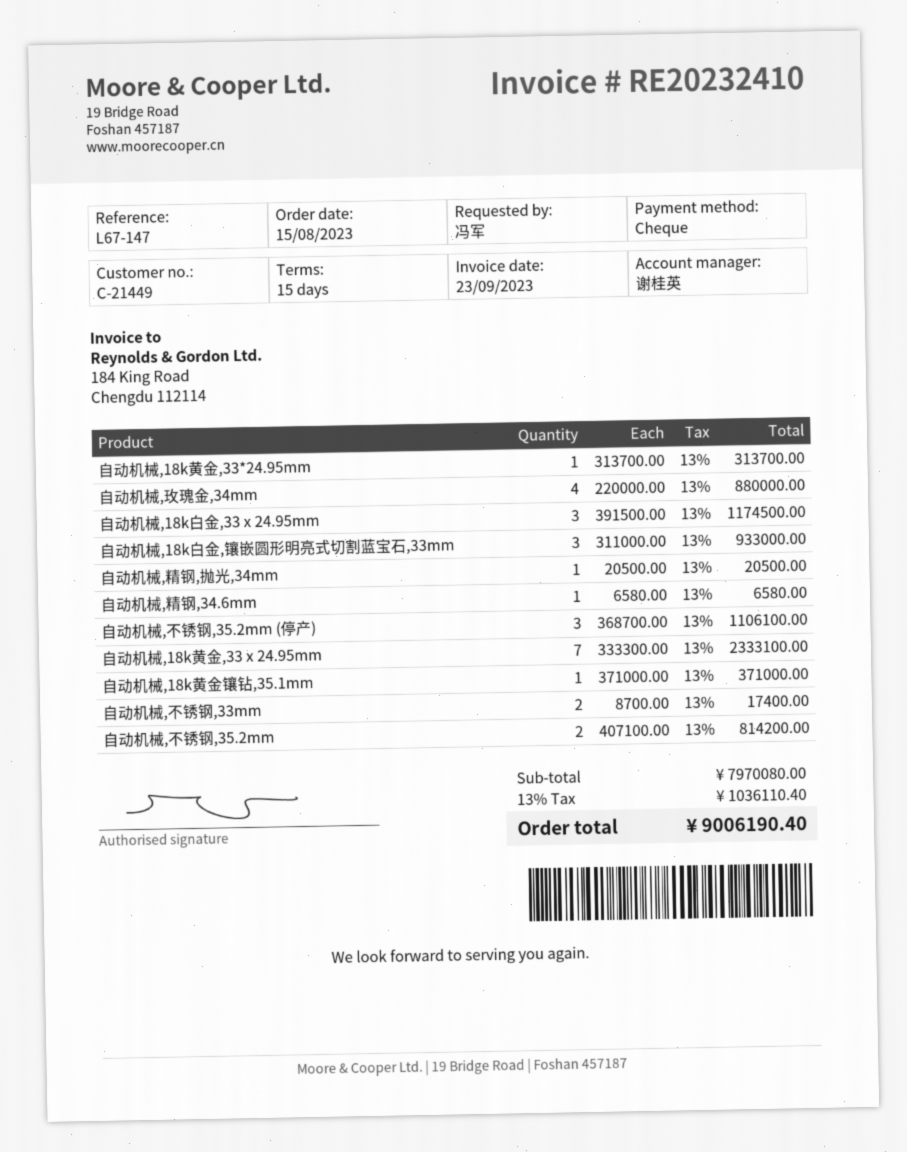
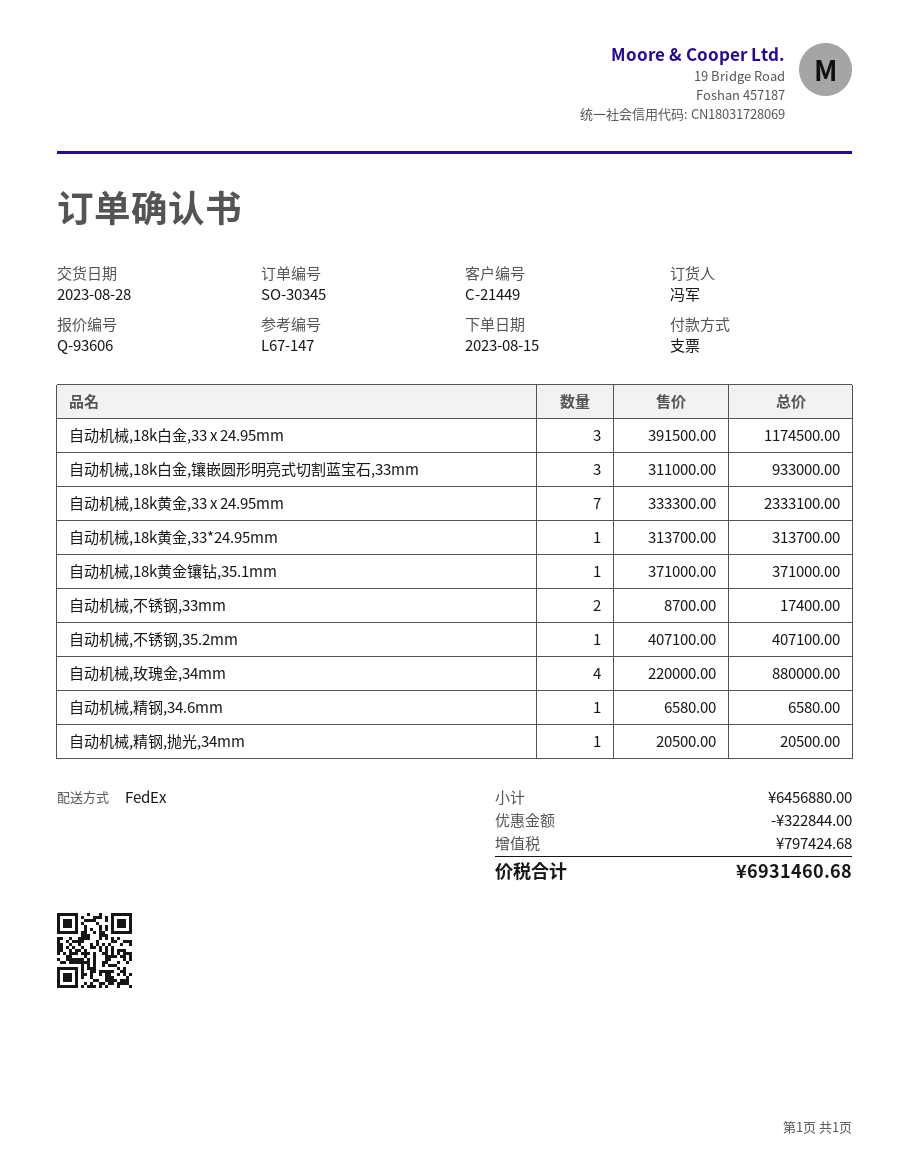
自动机械,不锈钢,35.2mm (停产): 3 x 368700.00 = 1106100.00 -> none
自动机械,不锈钢,35.2mm: 2 x 407100.00 = 814200.00 -> 1 x 407100.00 = 407100.00
subtotal: 7970080.00 -> 6456880.00
discount: none -> 322844.00
tax: 1036110.40 -> 797424.68
total: 9006190.40 -> 6931460.68

